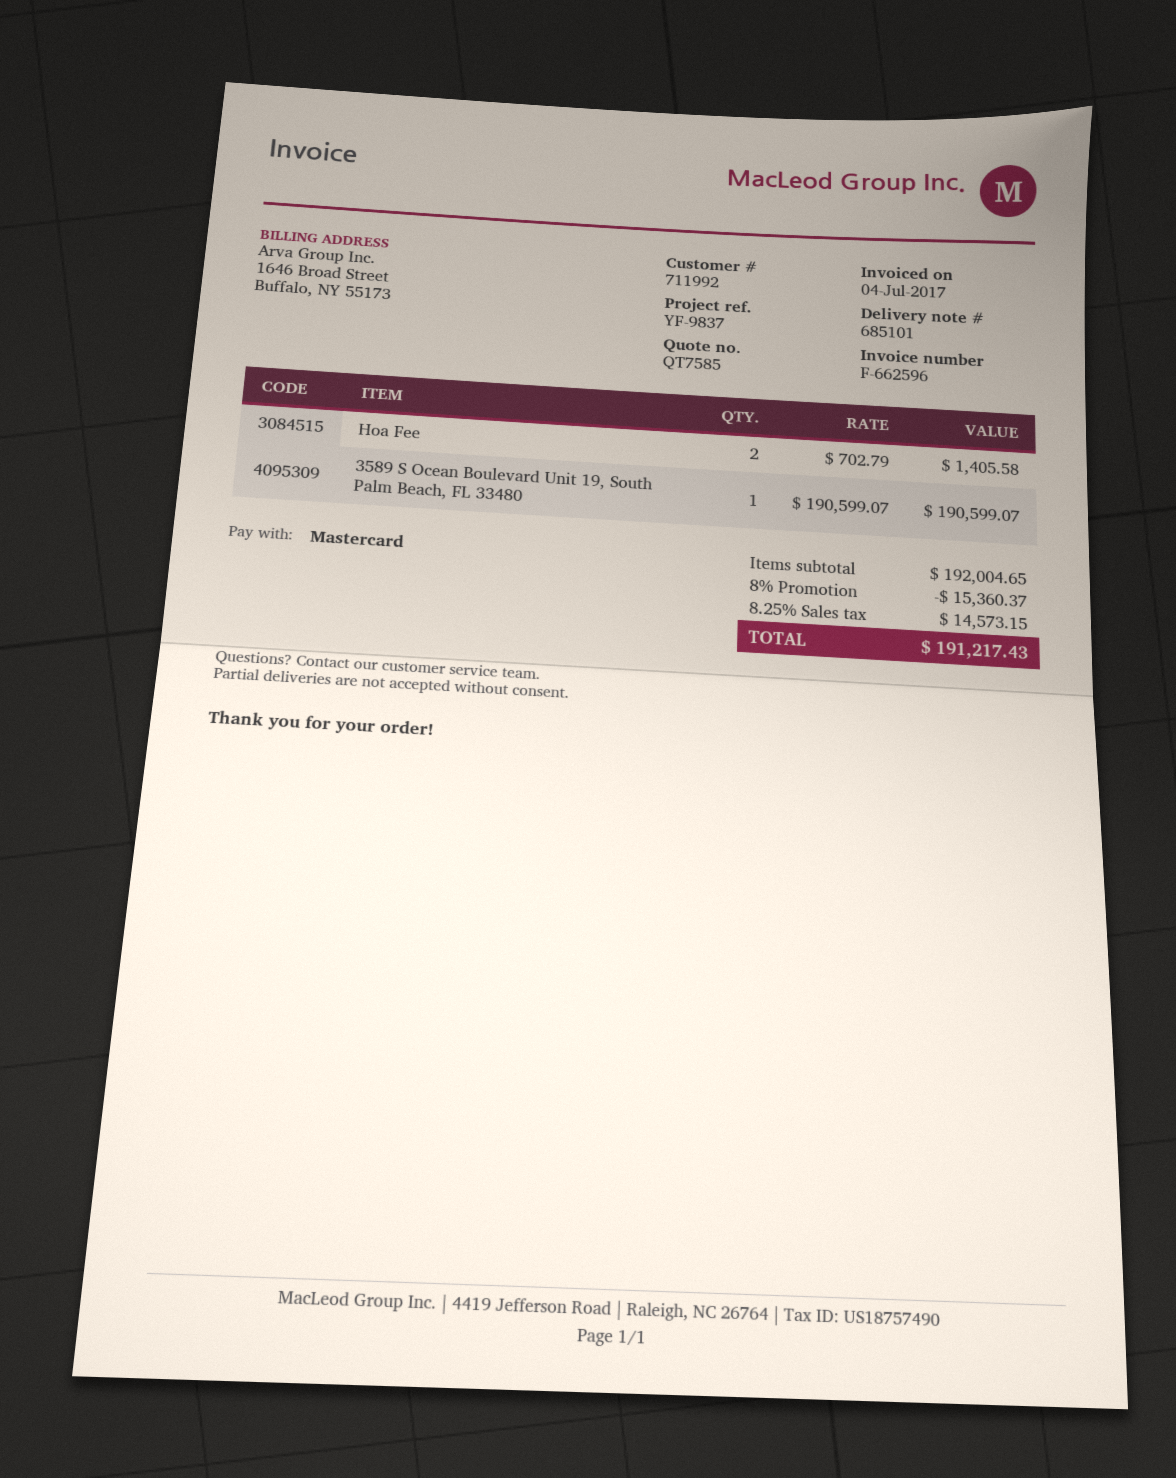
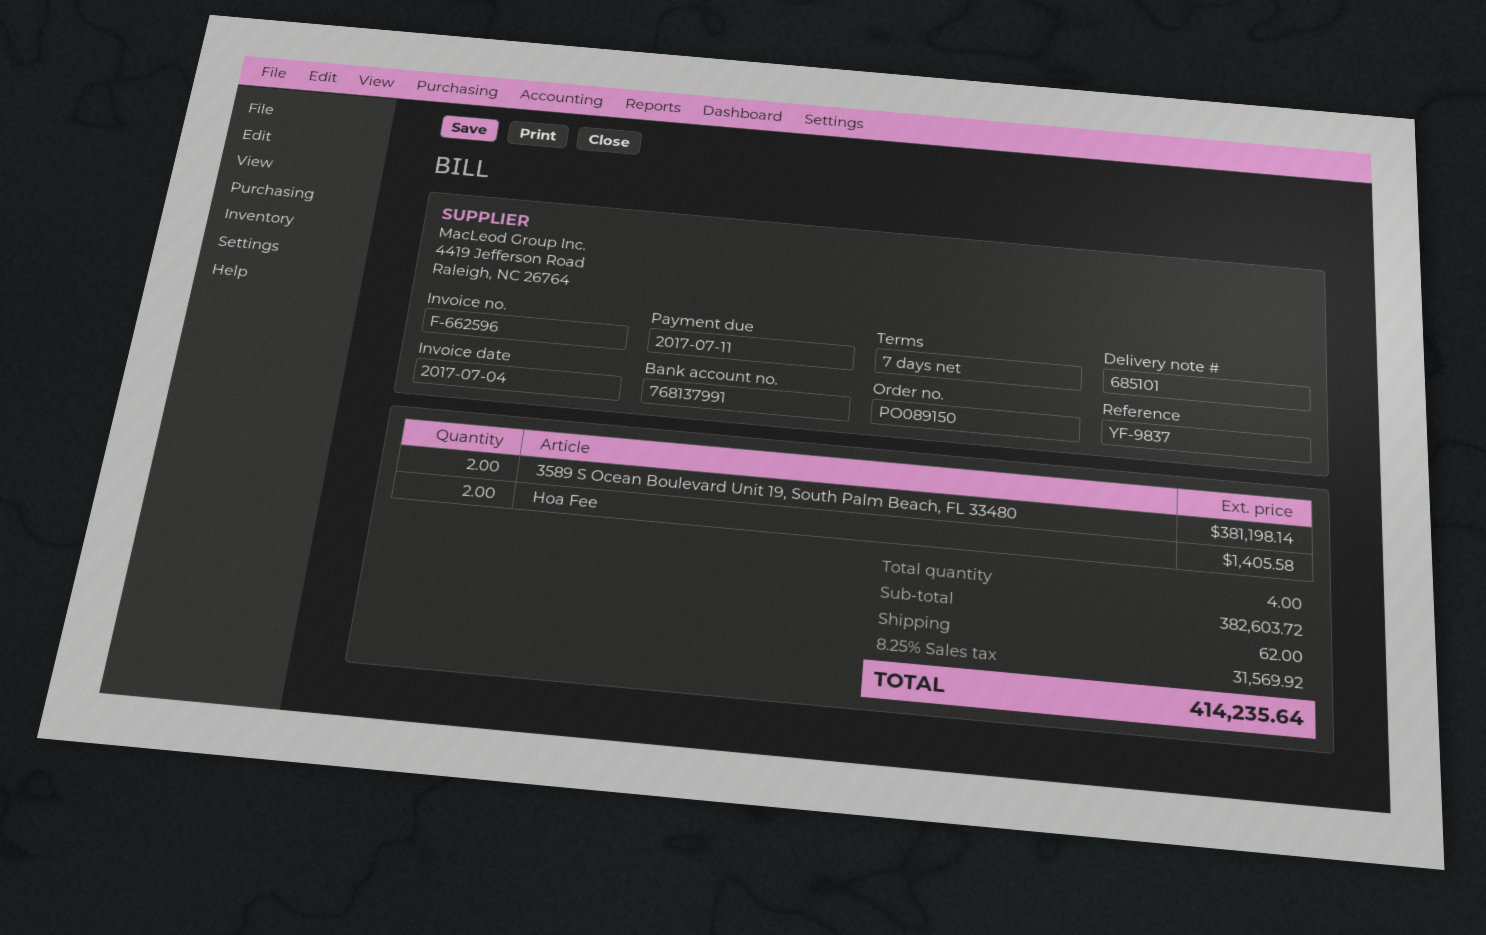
3589 S Ocean Boulevard Unit 19, South Palm Beach, FL 33480: 1 for 190599.07 -> 2 for 381198.14
subtotal: 192004.65 -> 382603.72
discount: 8% = 15360.37 -> none
shipping: none -> 62.00
tax: 8.25% = 14573.15 -> 8.25% = 31569.92
total: 191217.43 -> 414235.64

